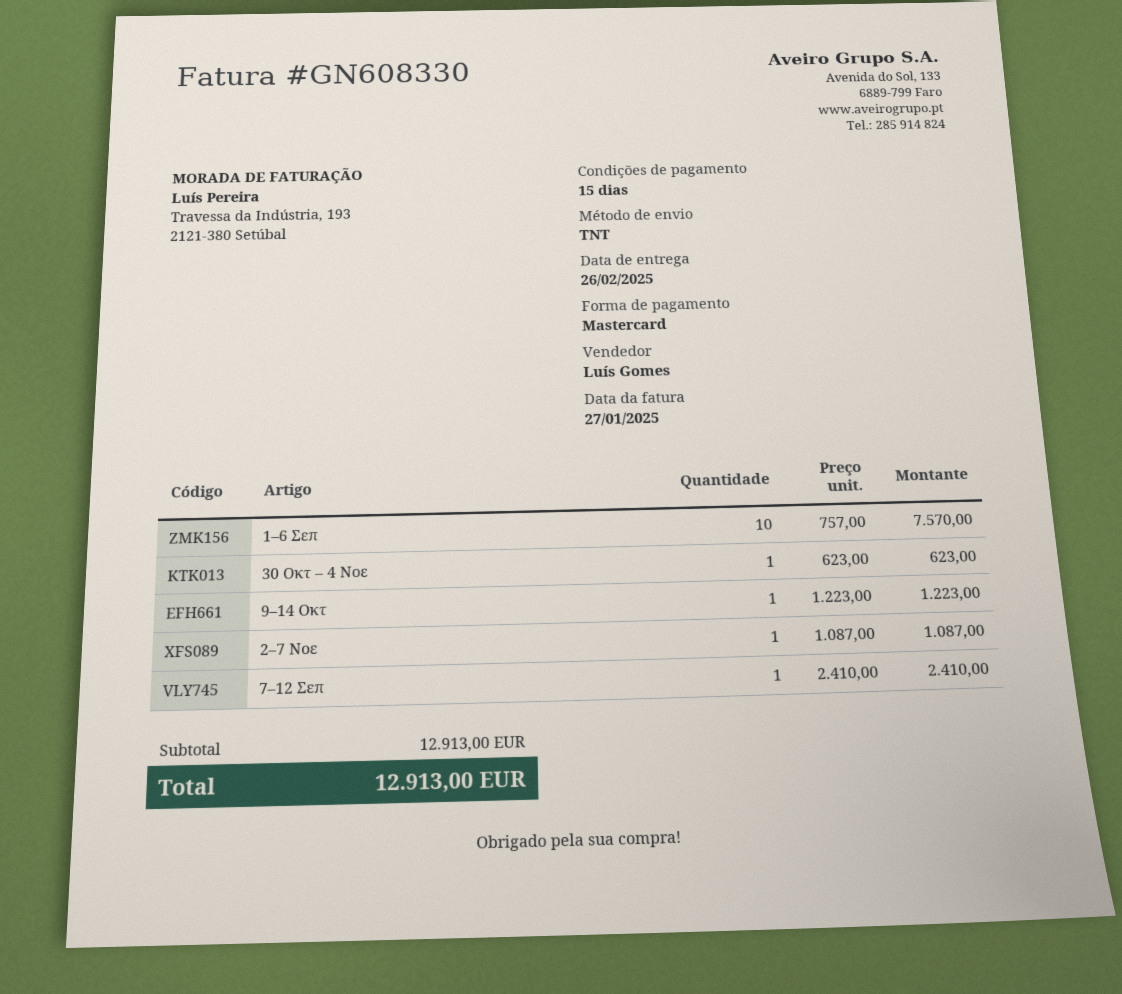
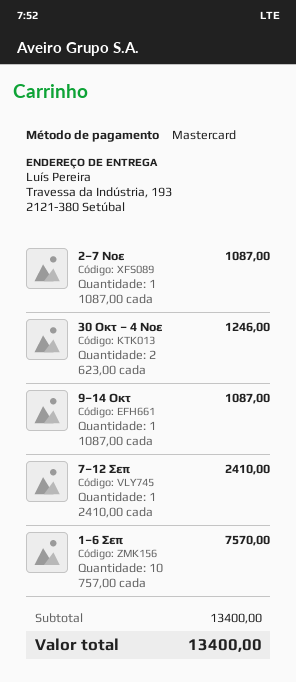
30 Οκτ – 4 Νοε: 1 x 623.00 = 623.00 -> 2 x 623.00 = 1246.00
9–14 Οκτ: 1 x 1223.00 = 1223.00 -> 1 x 1087.00 = 1087.00
subtotal: 12913.00 -> 13400.00
total: 12913.00 -> 13400.00

